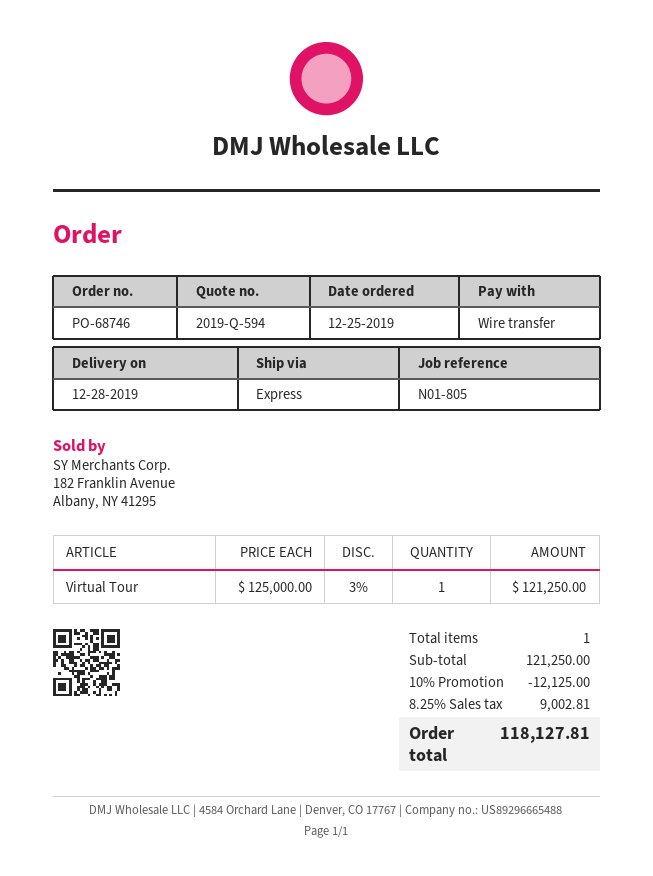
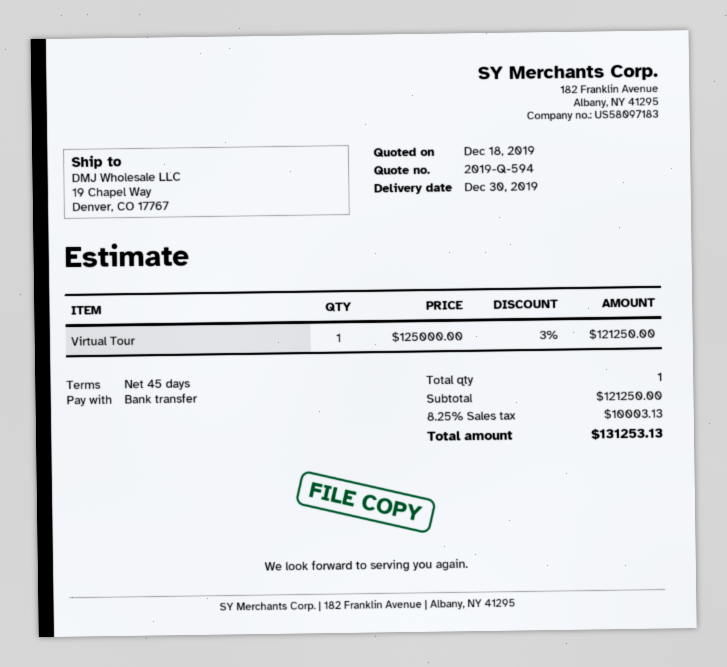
delivery date: 2019-12-28 -> 2019-12-30
discount: 10% = 12125.00 -> none
tax: 8.25% = 9002.81 -> 8.25% = 10003.13
total: 118127.81 -> 131253.13

